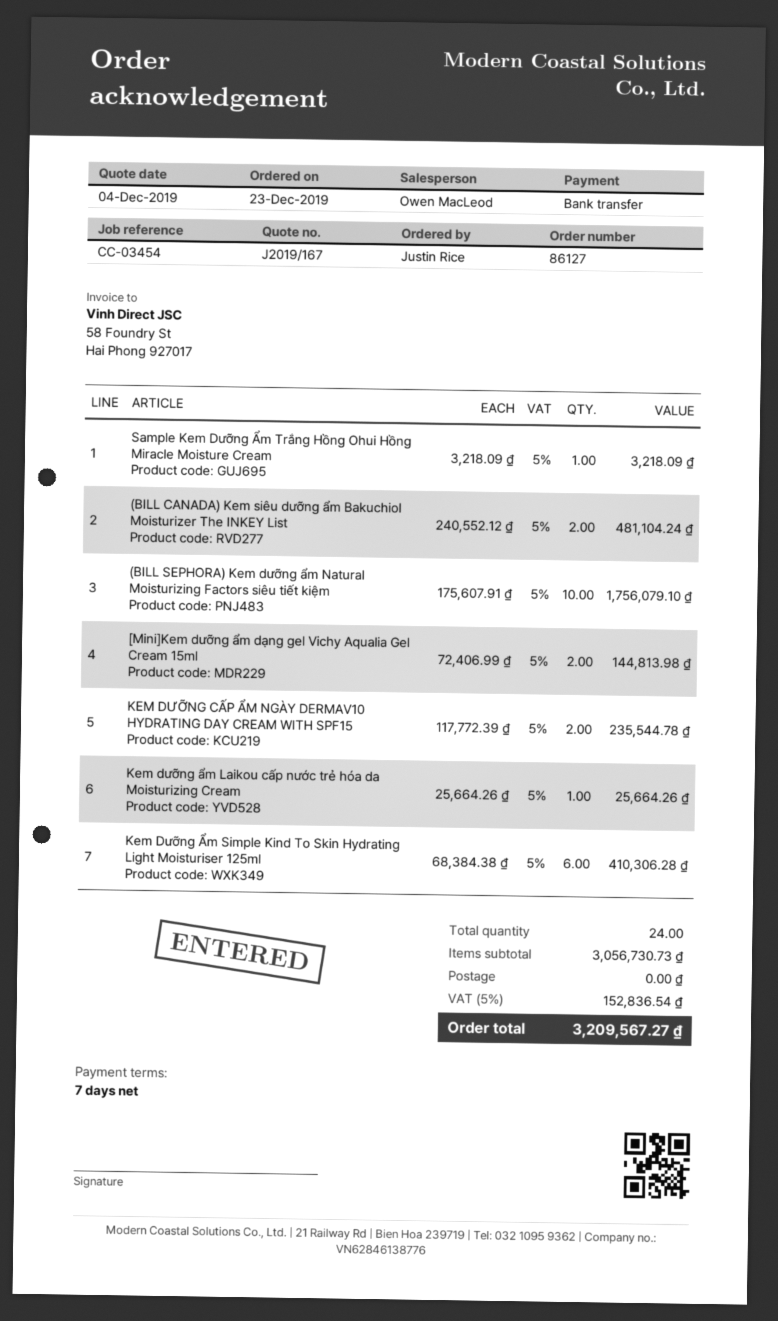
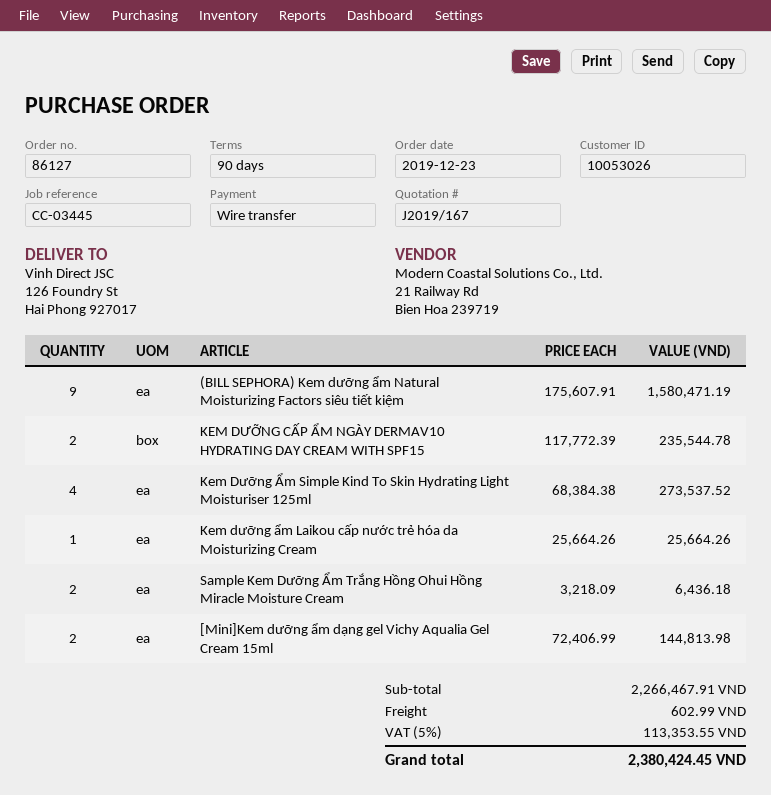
payment terms: 7 days -> 90 days
reference: CC-03454 -> CC-03445
Sample Kem Dưỡng Ẩm Trắng Hồng Ohui Hồng Miracle Moisture Cream: 1 x 3218.09 = 3218.09 -> 2 x 3218.09 = 6436.18
(BILL CANADA) Kem siêu dưỡng ẩm Bakuchiol Moisturizer The INKEY List: 2 x 240552.12 = 481104.24 -> none
(BILL SEPHORA) Kem dưỡng ẩm Natural Moisturizing Factors siêu tiết kiệm: 10 x 175607.91 = 1756079.10 -> 9 x 175607.91 = 1580471.19
Kem Dưỡng Ẩm Simple Kind To Skin Hydrating Light Moisturiser 125ml: 6 x 68384.38 = 410306.28 -> 4 x 68384.38 = 273537.52
subtotal: 3056730.73 -> 2266467.91
shipping: 0.00 -> 602.99
tax: 5% = 152836.54 -> 5% = 113353.55
total: 3209567.27 -> 2380424.45

